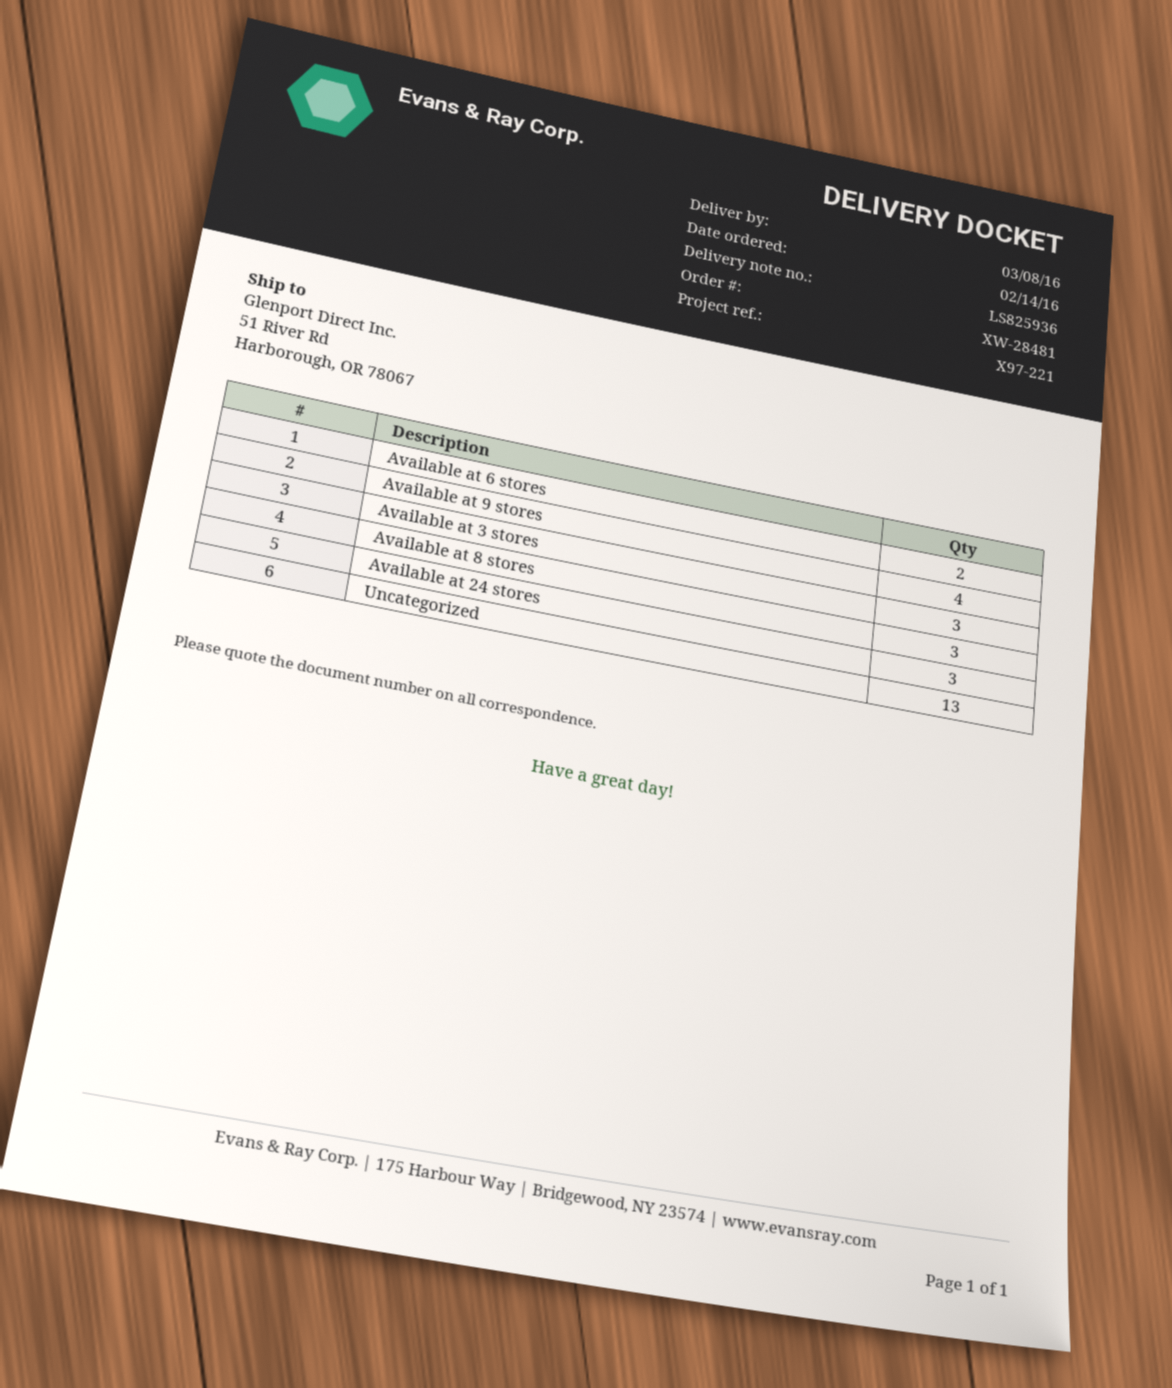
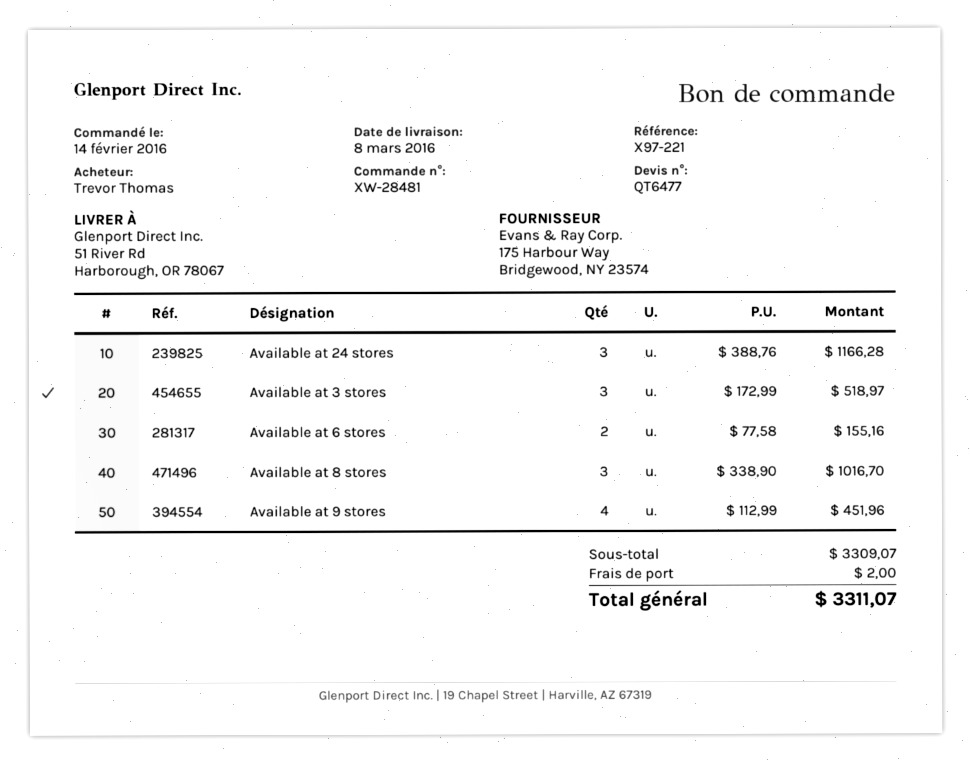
Uncategorized: 13 -> none

